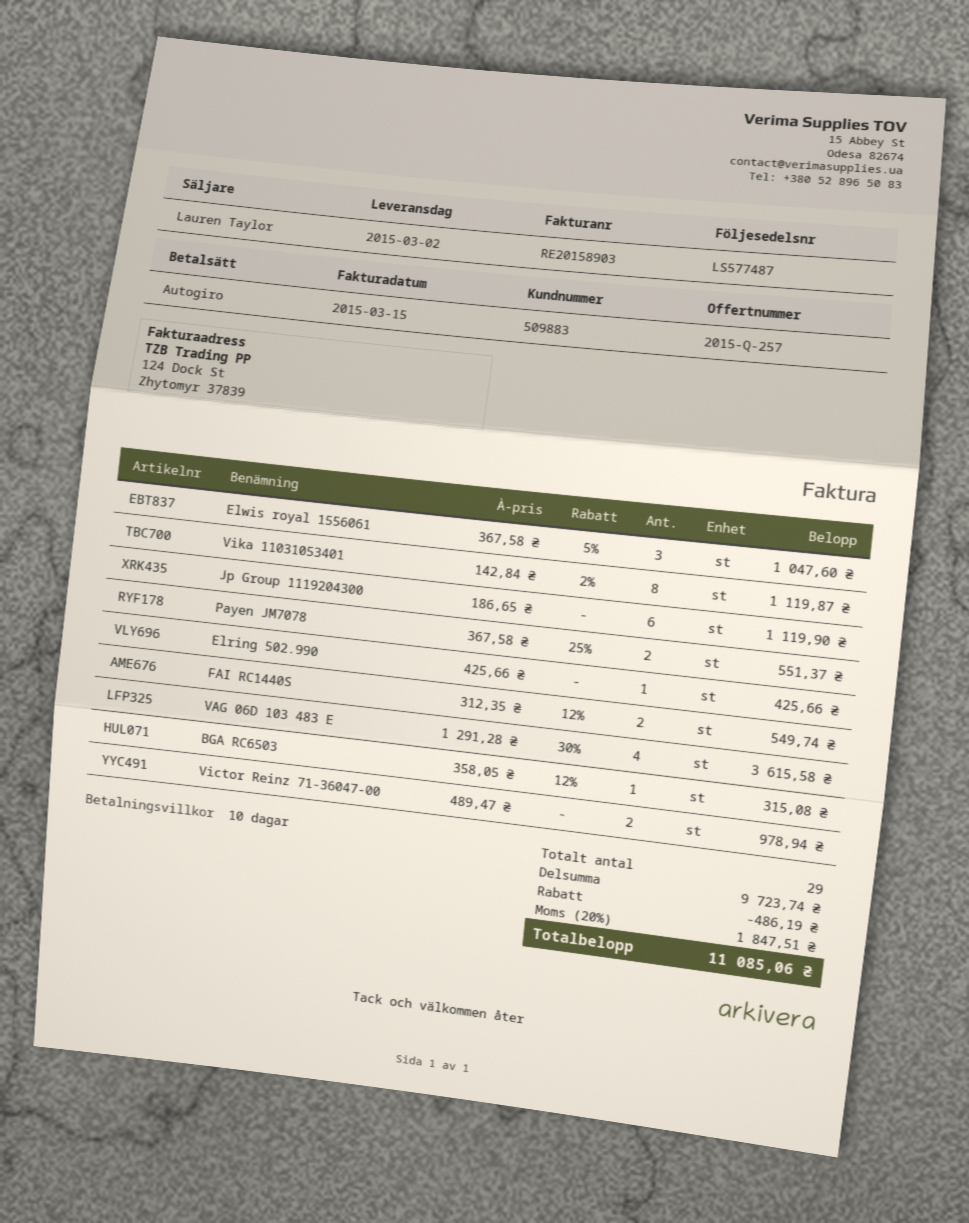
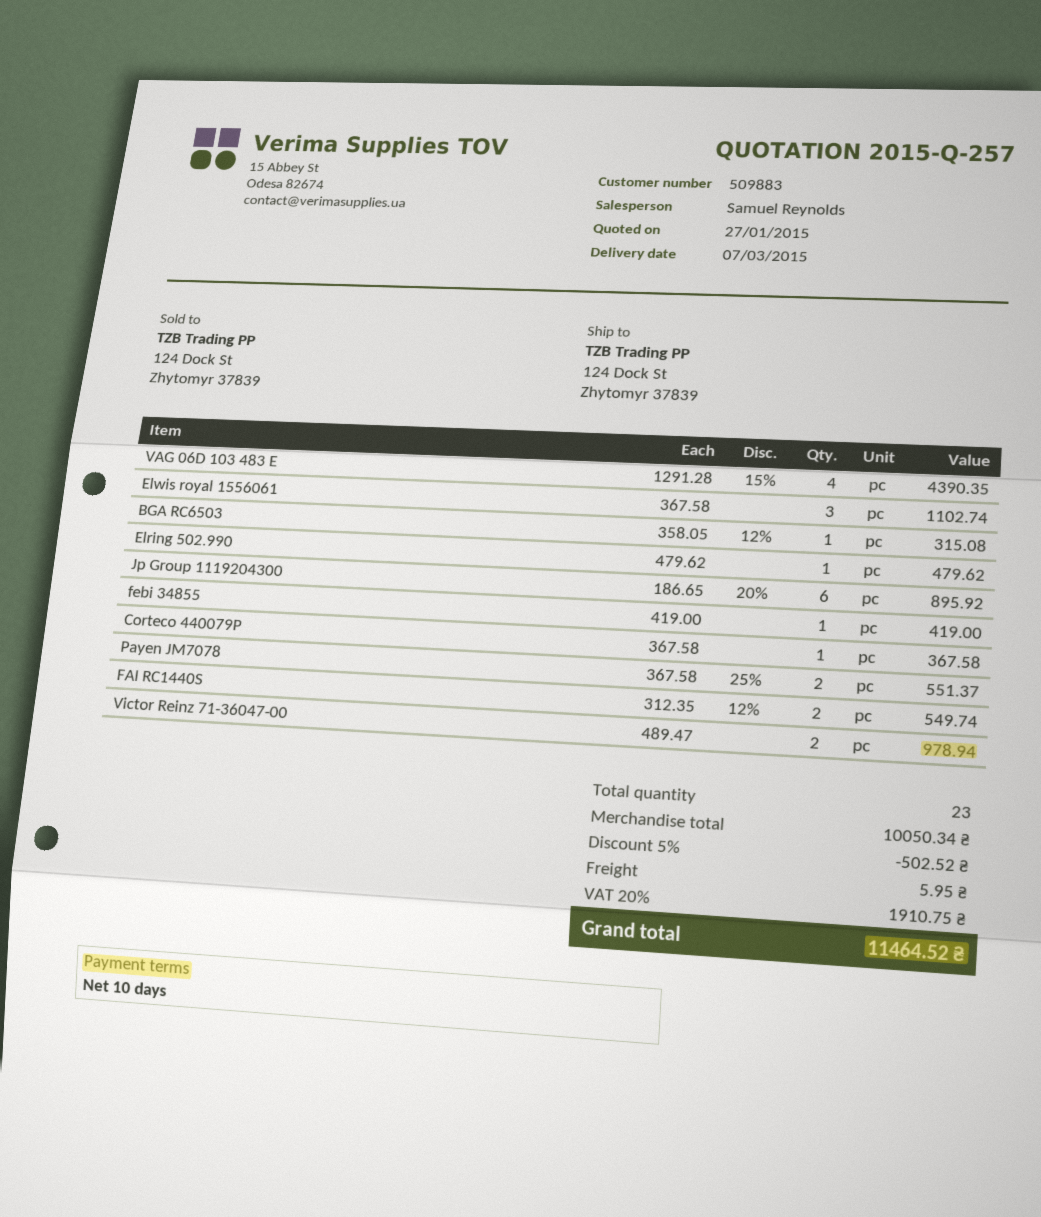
delivery date: 2015-03-02 -> 2015-03-07
sales rep: Lauren Taylor -> Samuel Reynolds
Elwis royal 1556061: 3 x 367.58 - 5% = 1047.60 -> 3 x 367.58 = 1102.74
Vika 11031053401: 8 x 142.84 - 2% = 1119.87 -> none
Jp Group 1119204300: 6 x 186.65 = 1119.90 -> 6 x 186.65 - 20% = 895.92
Elring 502.990: 1 x 425.66 = 425.66 -> 1 x 479.62 = 479.62
VAG 06D 103 483 E: 4 x 1291.28 - 30% = 3615.58 -> 4 x 1291.28 - 15% = 4390.35
febi 34855: none -> 1 x 419.00 = 419.00
Corteco 440079P: none -> 1 x 367.58 = 367.58
total quantity: 29 -> 23
subtotal: 9723.74 -> 10050.34
discount: 486.19 -> 502.52
shipping: none -> 5.95
tax: 20% = 1847.51 -> 20% = 1910.75
total: 11085.06 -> 11464.52

